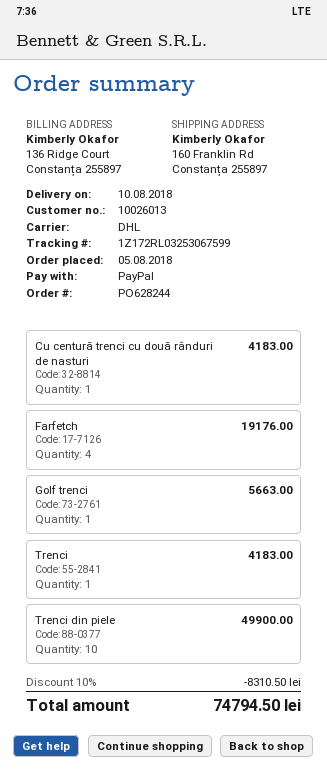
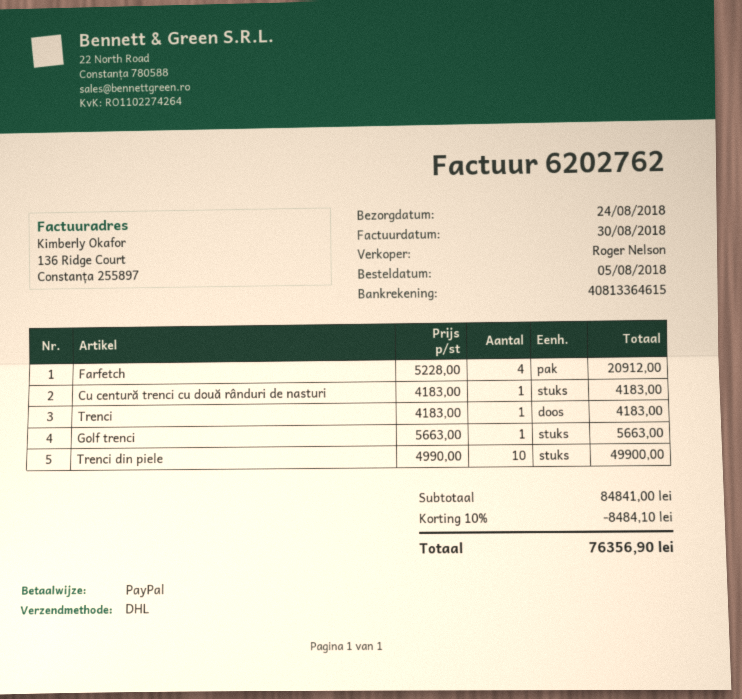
delivery date: 2018-08-10 -> 2018-08-24
Farfetch: 4 for 19176.00 -> 4 for 20912.00
discount: 10% = 8310.50 -> 10% = 8484.10
total: 74794.50 -> 76356.90

